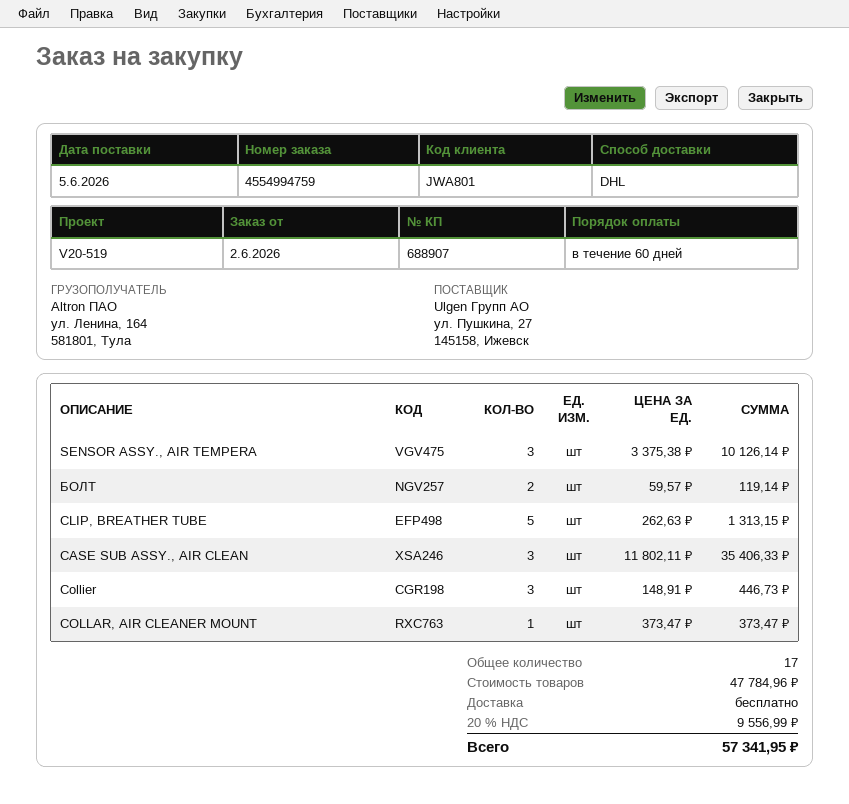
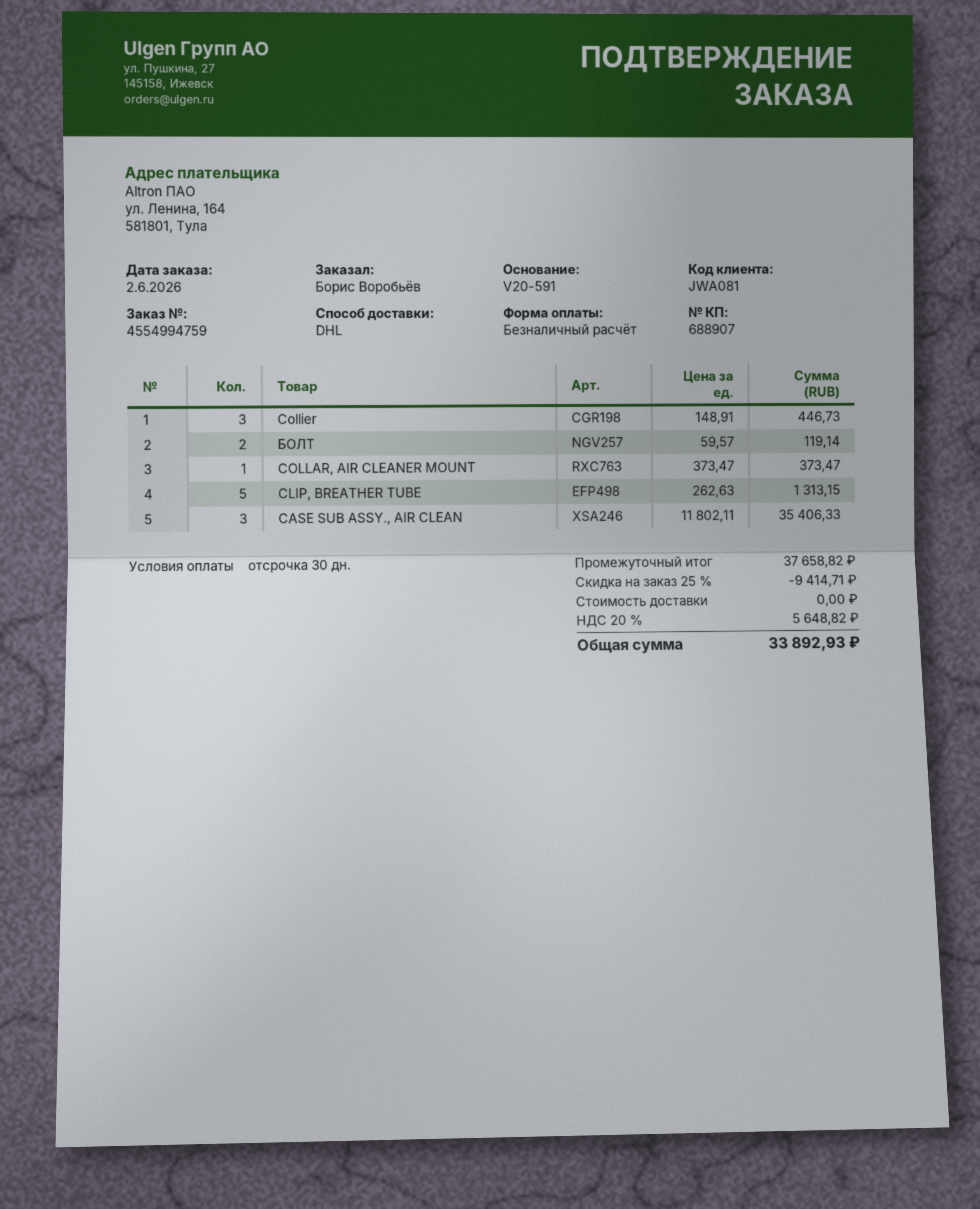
payment terms: 60 days -> 30 days
customer number: JWA801 -> JWA081
reference: V20-519 -> V20-591
SENSOR ASSY., AIR TEMPERA: 3 x 3375.38 = 10126.14 -> none
subtotal: 47784.96 -> 37658.82
discount: none -> 25% = 9414.71
tax: 20% = 9556.99 -> 20% = 5648.82
total: 57341.95 -> 33892.93

